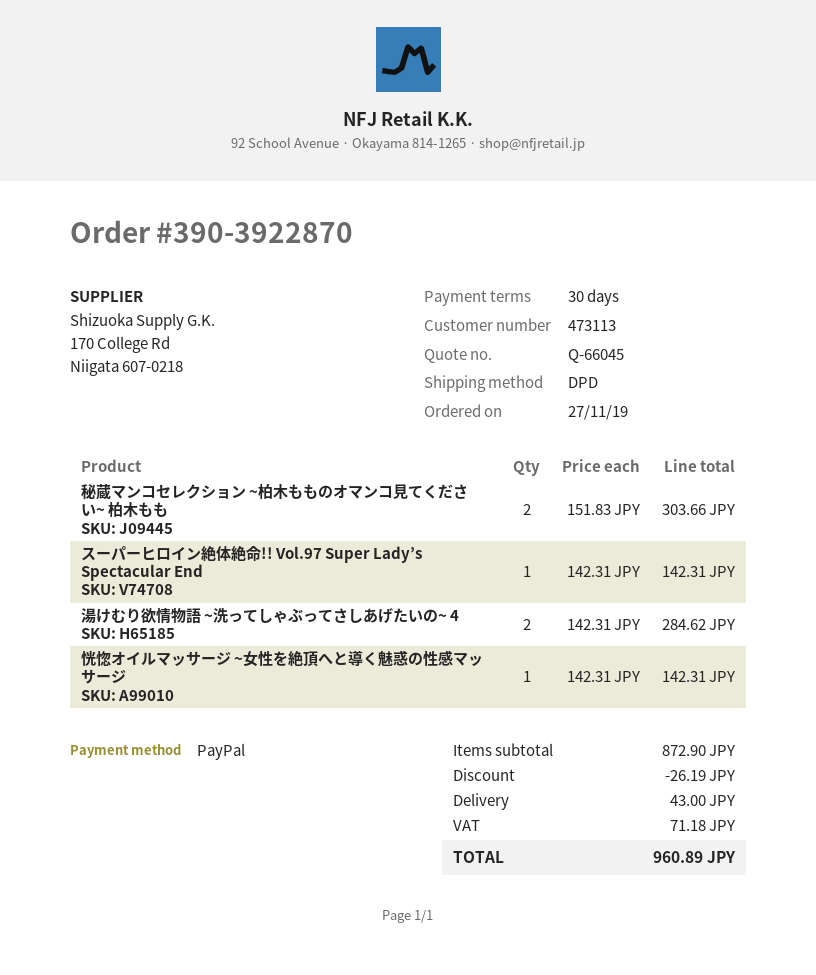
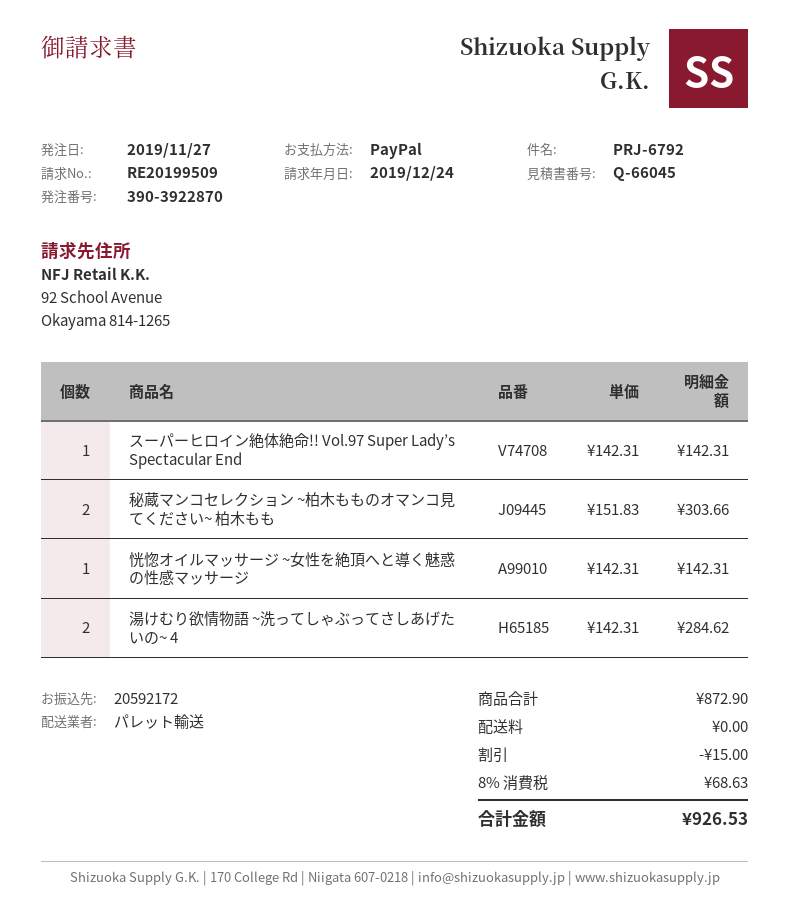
shipping method: DPD -> pallet freight
discount: 26.19 -> 15.00
shipping: 43.00 -> 0.00
tax: 71.18 -> 68.63
total: 960.89 -> 926.53

